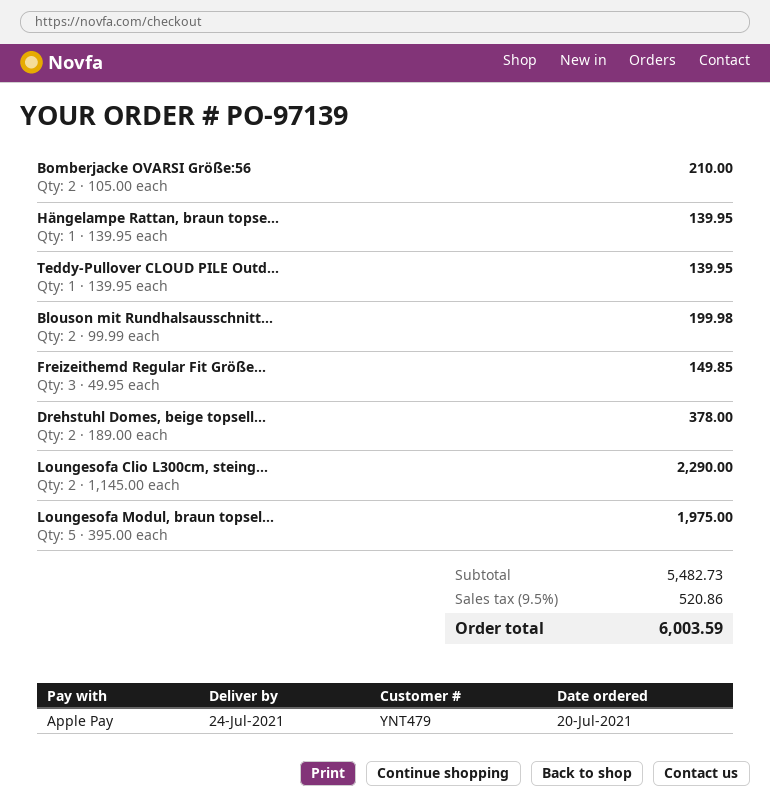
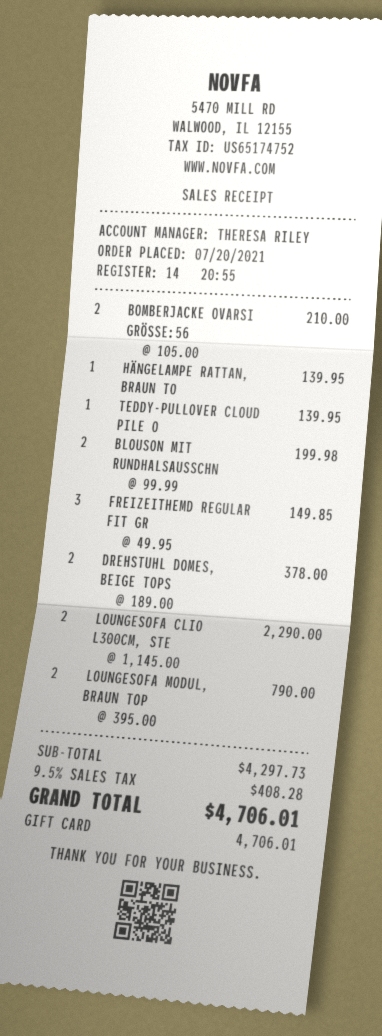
payment method: Apple Pay -> gift card
Loungesofa Modul, braun topsel...: 5 x 395.00 = 1975.00 -> 2 x 395.00 = 790.00
subtotal: 5482.73 -> 4297.73
tax: 9.5% = 520.86 -> 9.5% = 408.28
total: 6003.59 -> 4706.01

